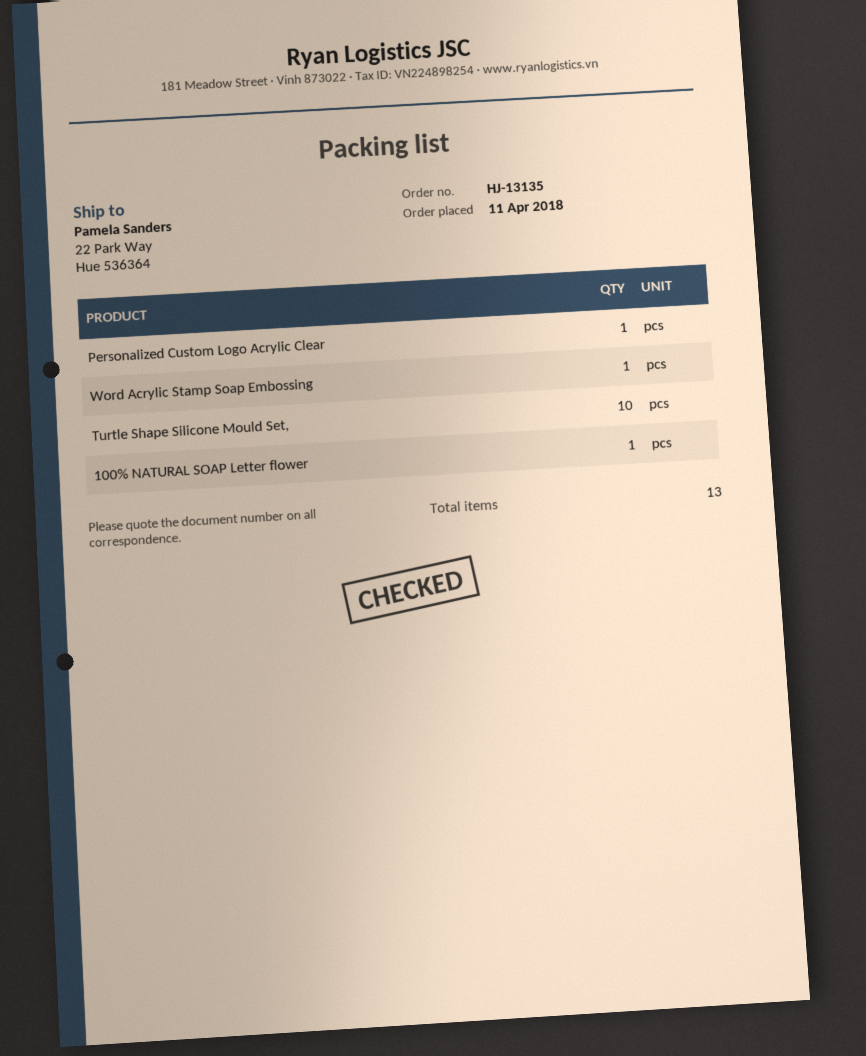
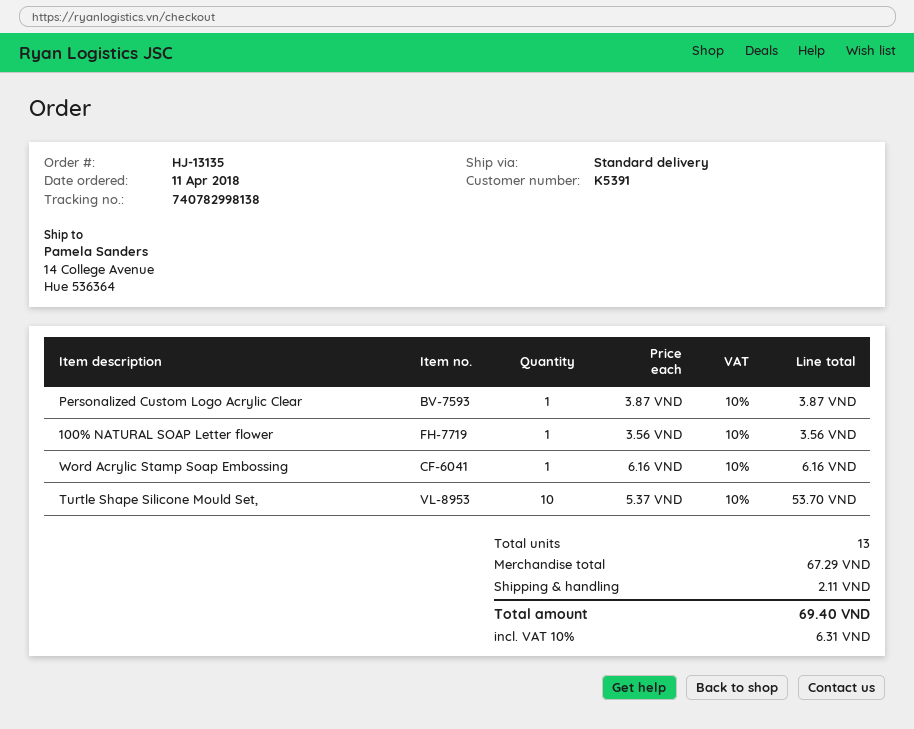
ship to: 22 Park Way, Hue 536364 -> 14 College Avenue, Hue 536364

